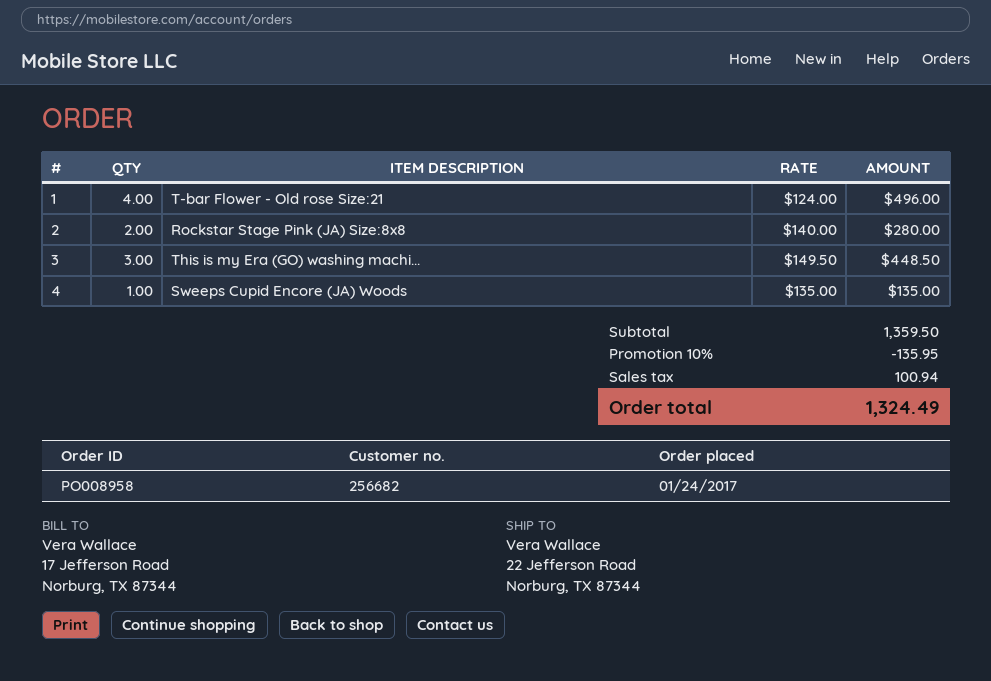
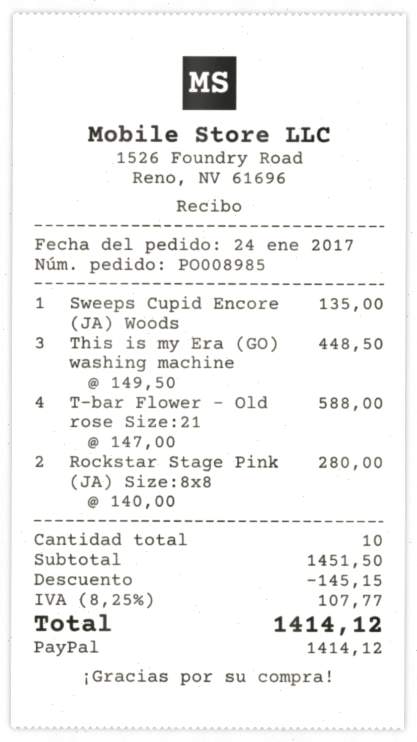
order number: PO008958 -> PO008985
T-bar Flower - Old rose Size:21: 4 x 124.00 = 496.00 -> 4 x 147.00 = 588.00
subtotal: 1359.50 -> 1451.50
discount: 135.95 -> 145.15
tax: 100.94 -> 107.77
total: 1324.49 -> 1414.12

